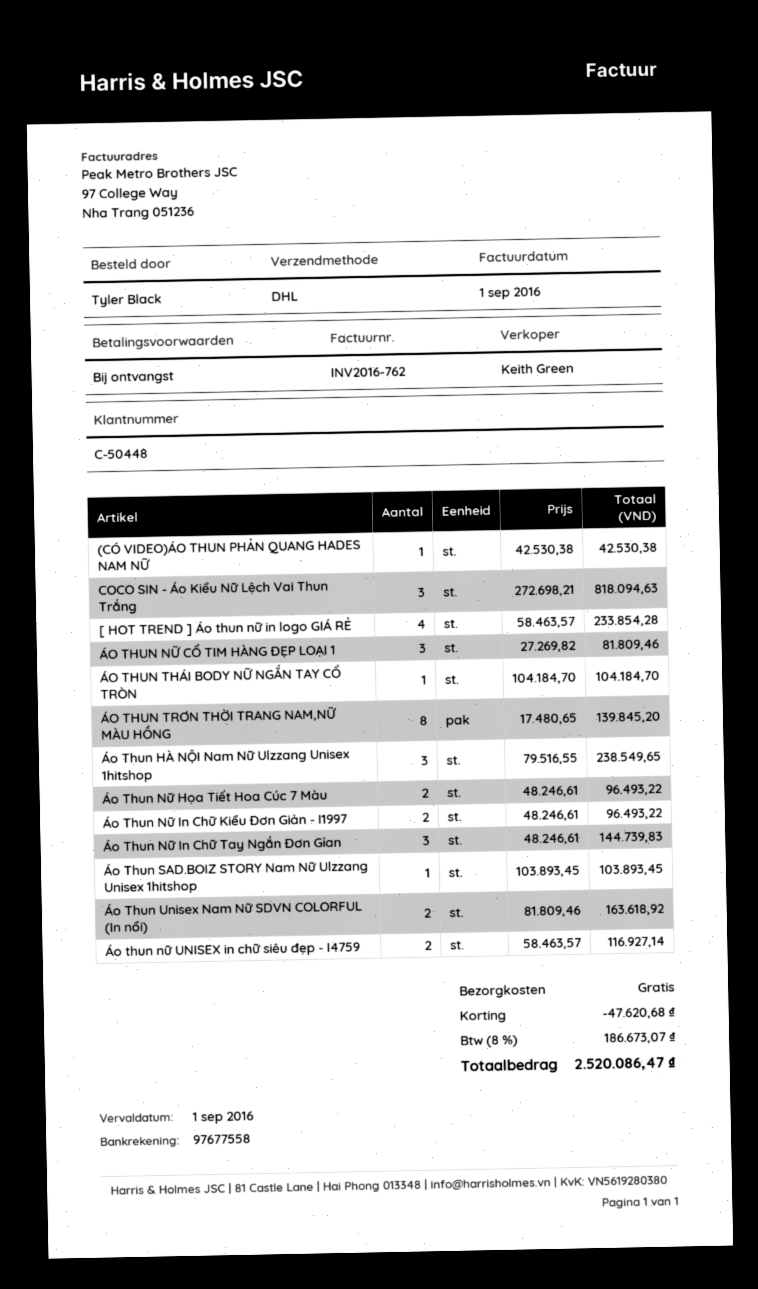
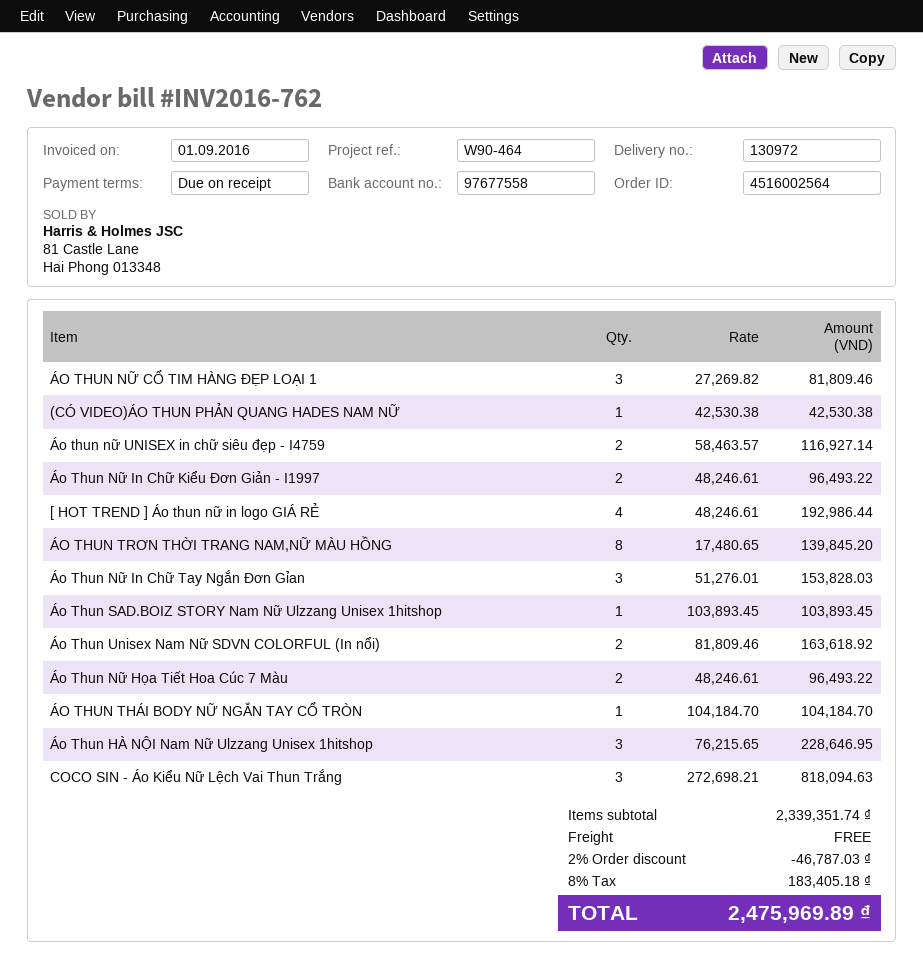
[ HOT TREND ] Áo thun nữ in logo GIÁ RẺ: 4 x 58463.57 = 233854.28 -> 4 x 48246.61 = 192986.44
Áo Thun HÀ NỘI Nam Nữ Ulzzang Unisex 1hitshop: 3 x 79516.55 = 238549.65 -> 3 x 76215.65 = 228646.95
Áo Thun Nữ In Chữ Tay Ngắn Đơn Gỉan: 3 x 48246.61 = 144739.83 -> 3 x 51276.01 = 153828.03
discount: 47620.68 -> 46787.03
tax: 8% = 186673.07 -> 8% = 183405.18
total: 2520086.47 -> 2475969.89

